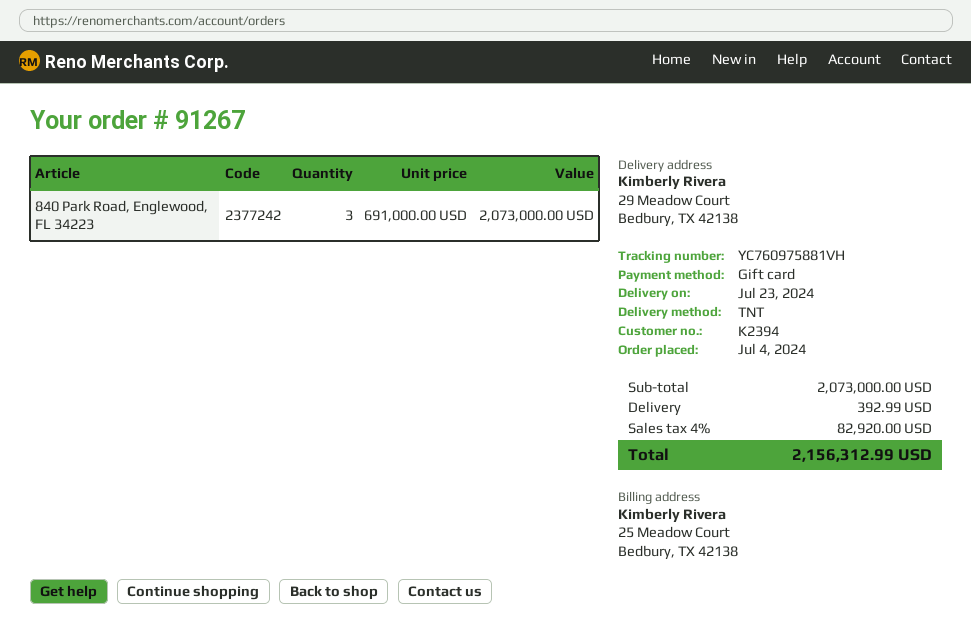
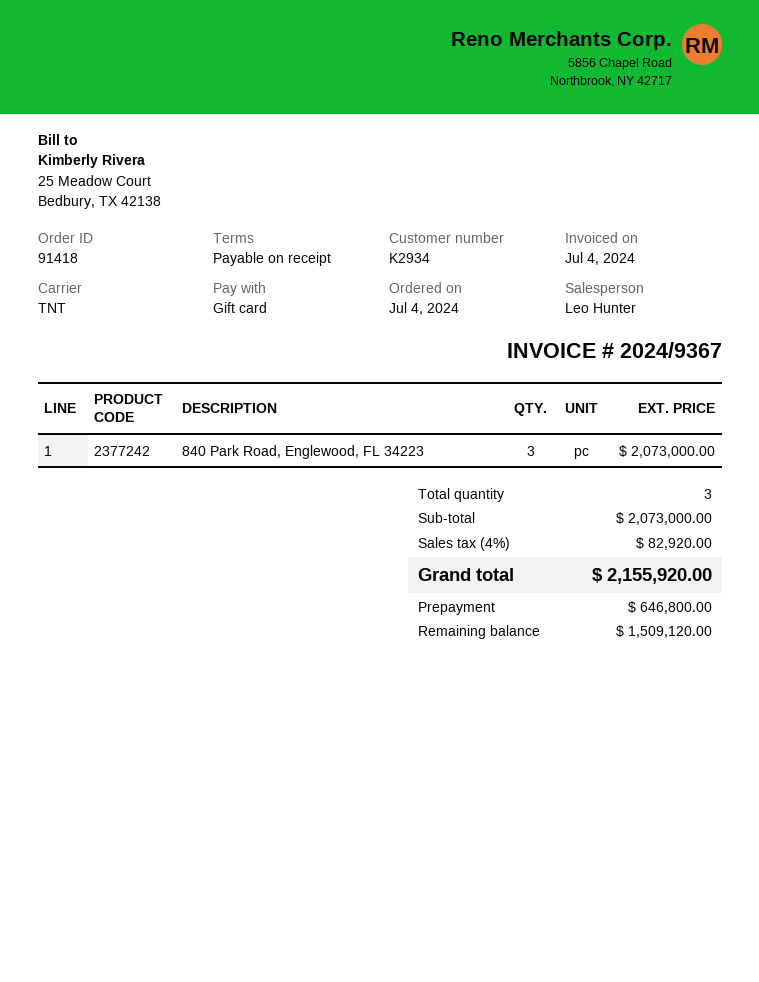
order number: 91267 -> 91418
customer number: K2394 -> K2934
shipping: 392.99 -> none
total: 2156312.99 -> 2155920.00

